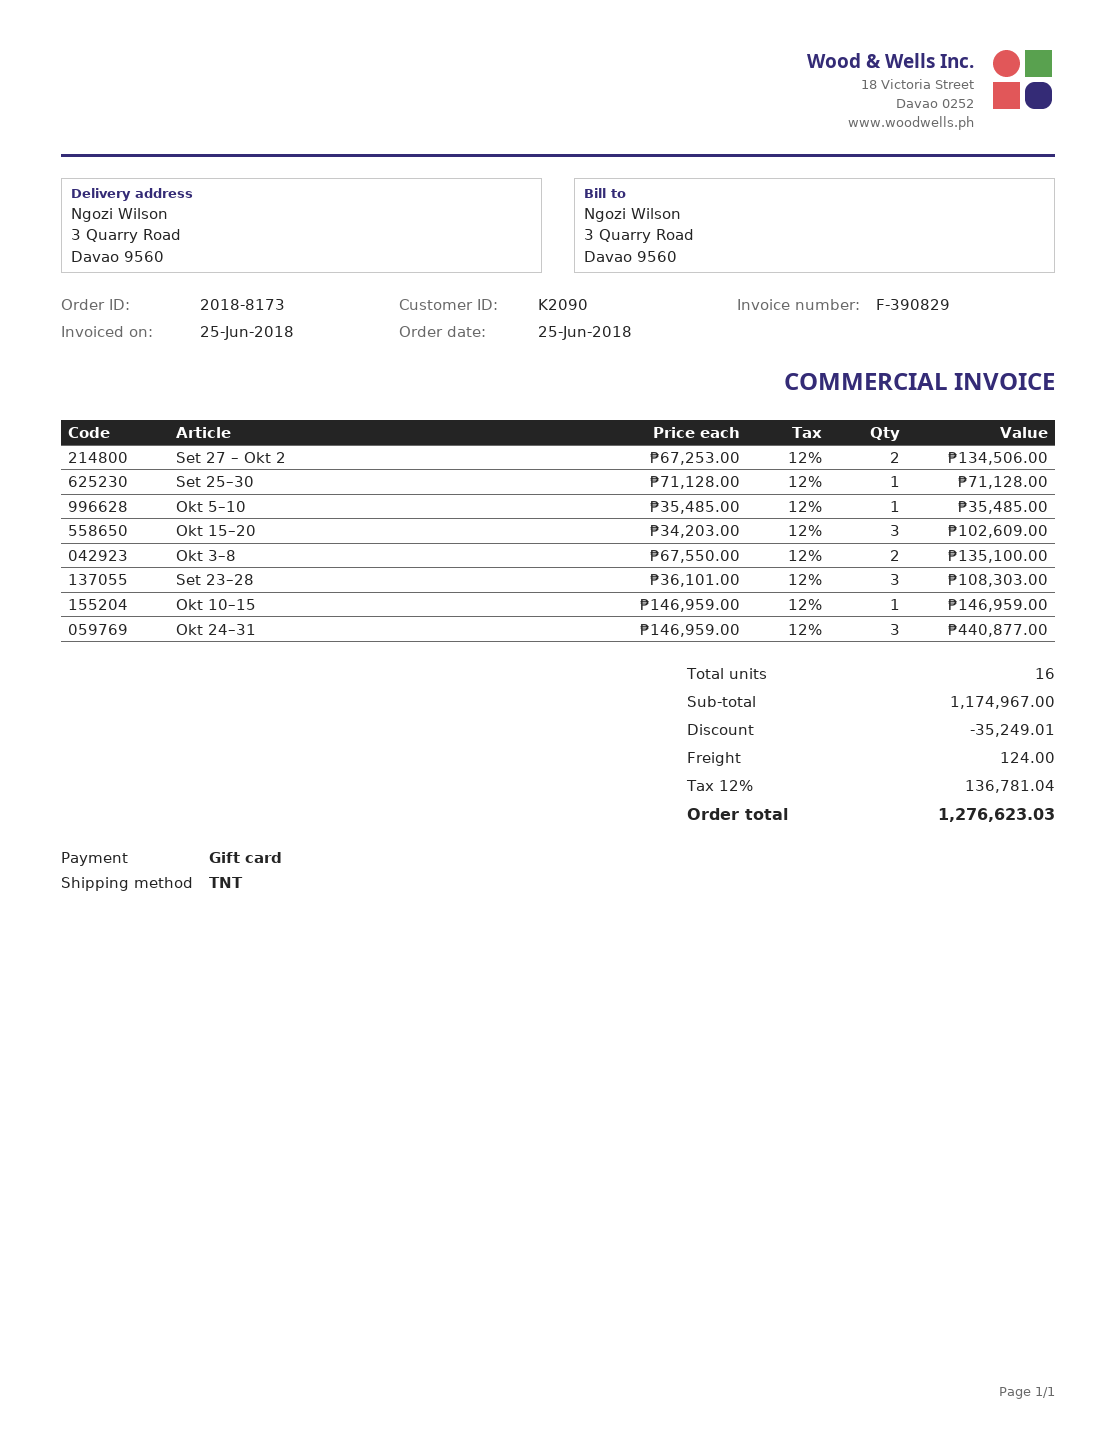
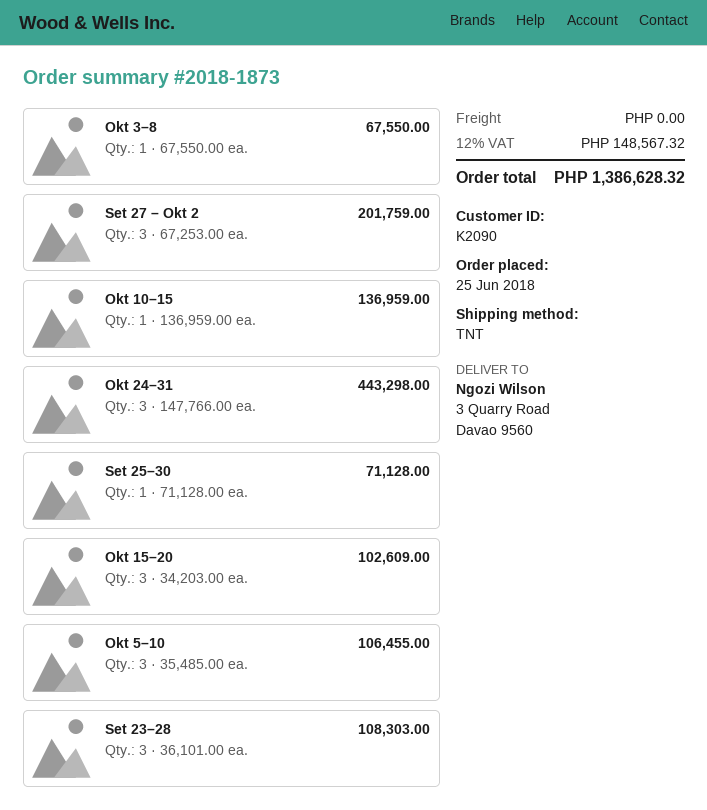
order number: 2018-8173 -> 2018-1873
Set 27 – Okt 2: 2 x 67253.00 = 134506.00 -> 3 x 67253.00 = 201759.00
Okt 5–10: 1 x 35485.00 = 35485.00 -> 3 x 35485.00 = 106455.00
Okt 3–8: 2 x 67550.00 = 135100.00 -> 1 x 67550.00 = 67550.00
Okt 10–15: 1 x 146959.00 = 146959.00 -> 1 x 136959.00 = 136959.00
Okt 24–31: 3 x 146959.00 = 440877.00 -> 3 x 147766.00 = 443298.00
discount: 35249.01 -> none
shipping: 124.00 -> 0.00
tax: 12% = 136781.04 -> 12% = 148567.32
total: 1276623.03 -> 1386628.32

